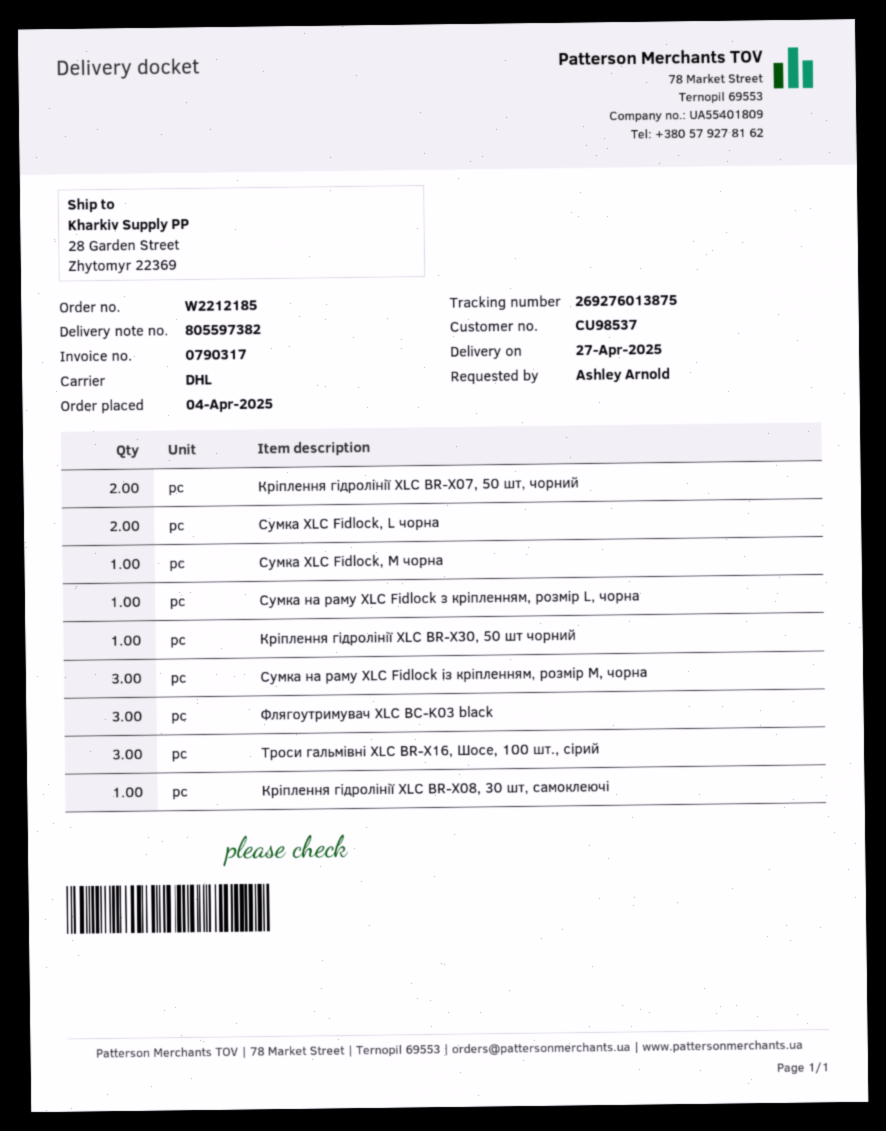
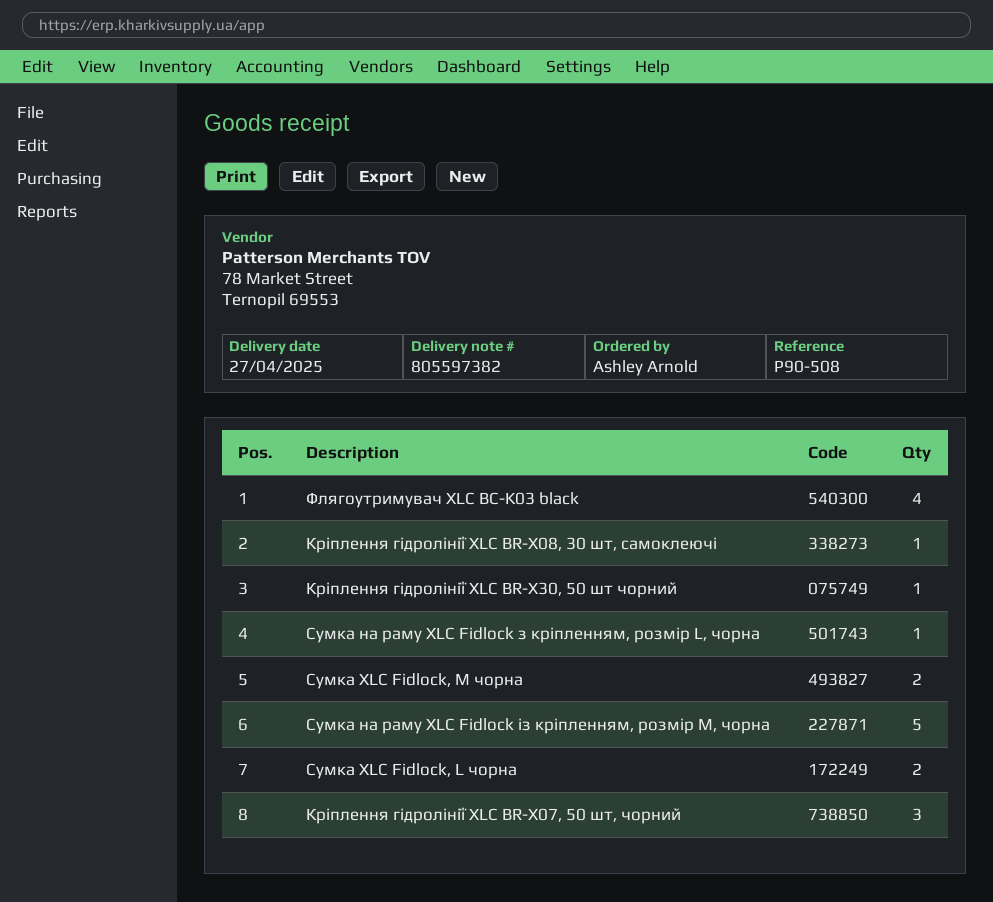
Кріплення гідролінії XLC BR-X07, 50 шт, чорний: 2 -> 3
Сумка XLC Fidlock, M чорна: 1 -> 2
Сумка на раму XLC Fidlock із кріпленням, розмір М, чорна: 3 -> 5
Флягоутримувач XLC BC-K03 black: 3 -> 4
Троси гальмівні XLC BR-X16, Шосе, 100 шт., сірий: 3 -> none

